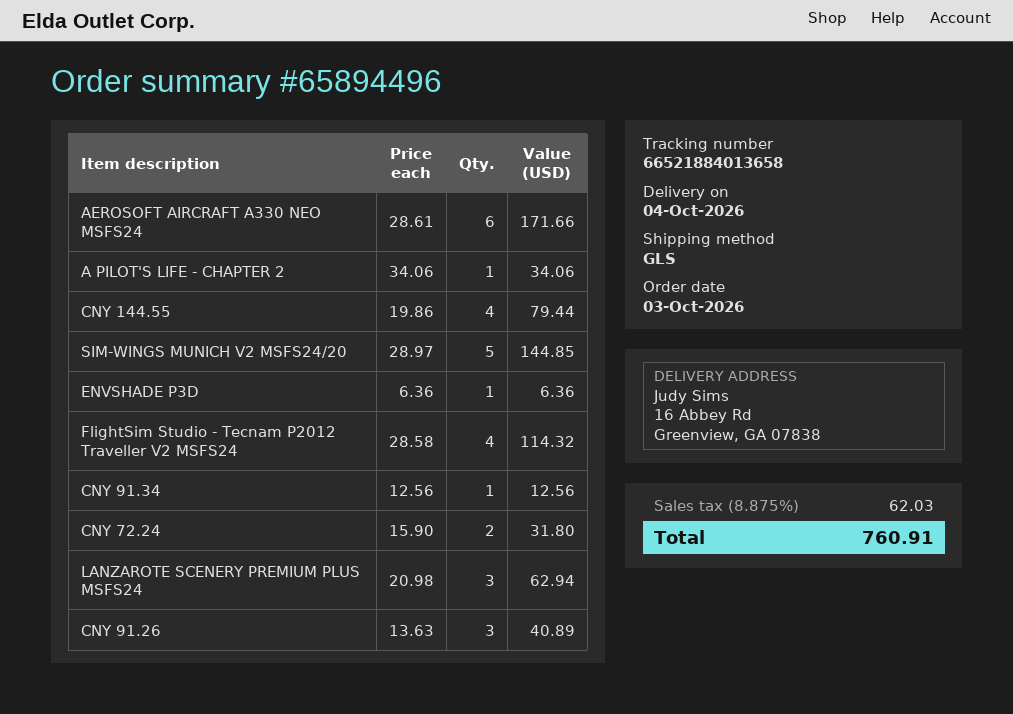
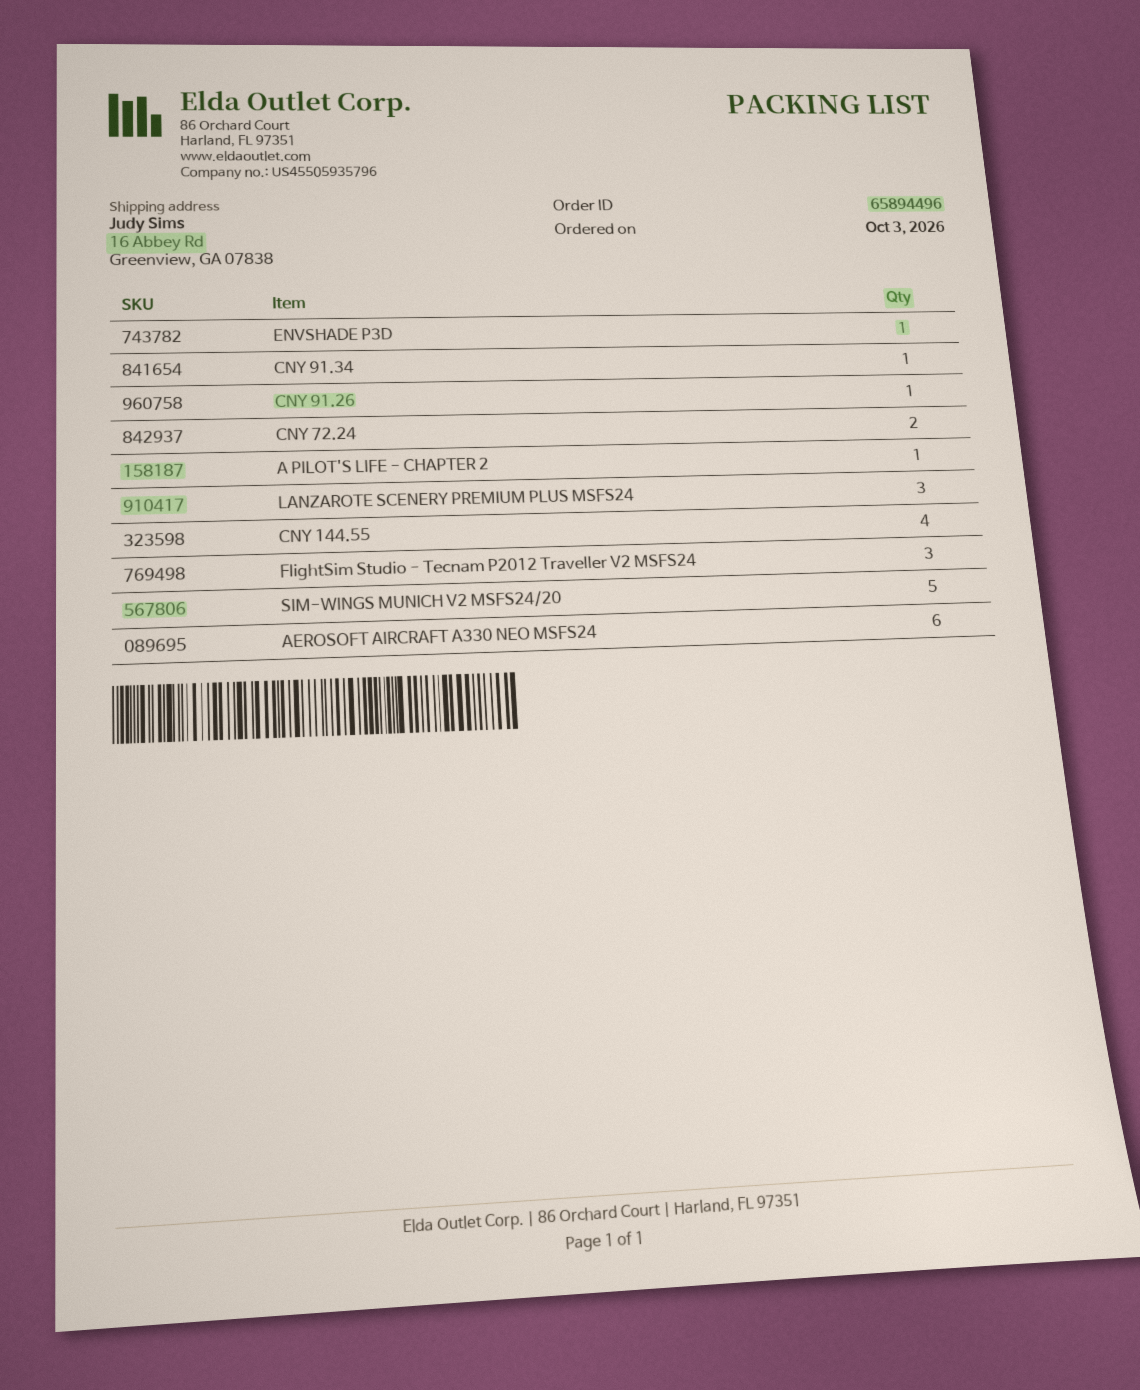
FlightSim Studio - Tecnam P2012 Traveller V2 MSFS24: 4 -> 3
CNY 91.26: 3 -> 1

